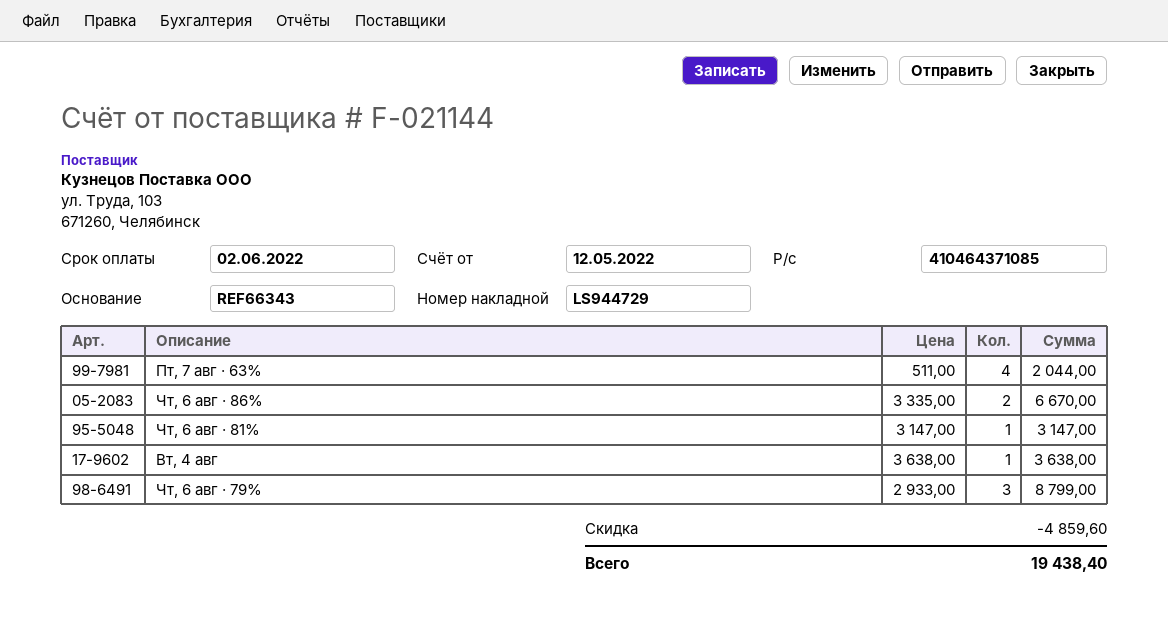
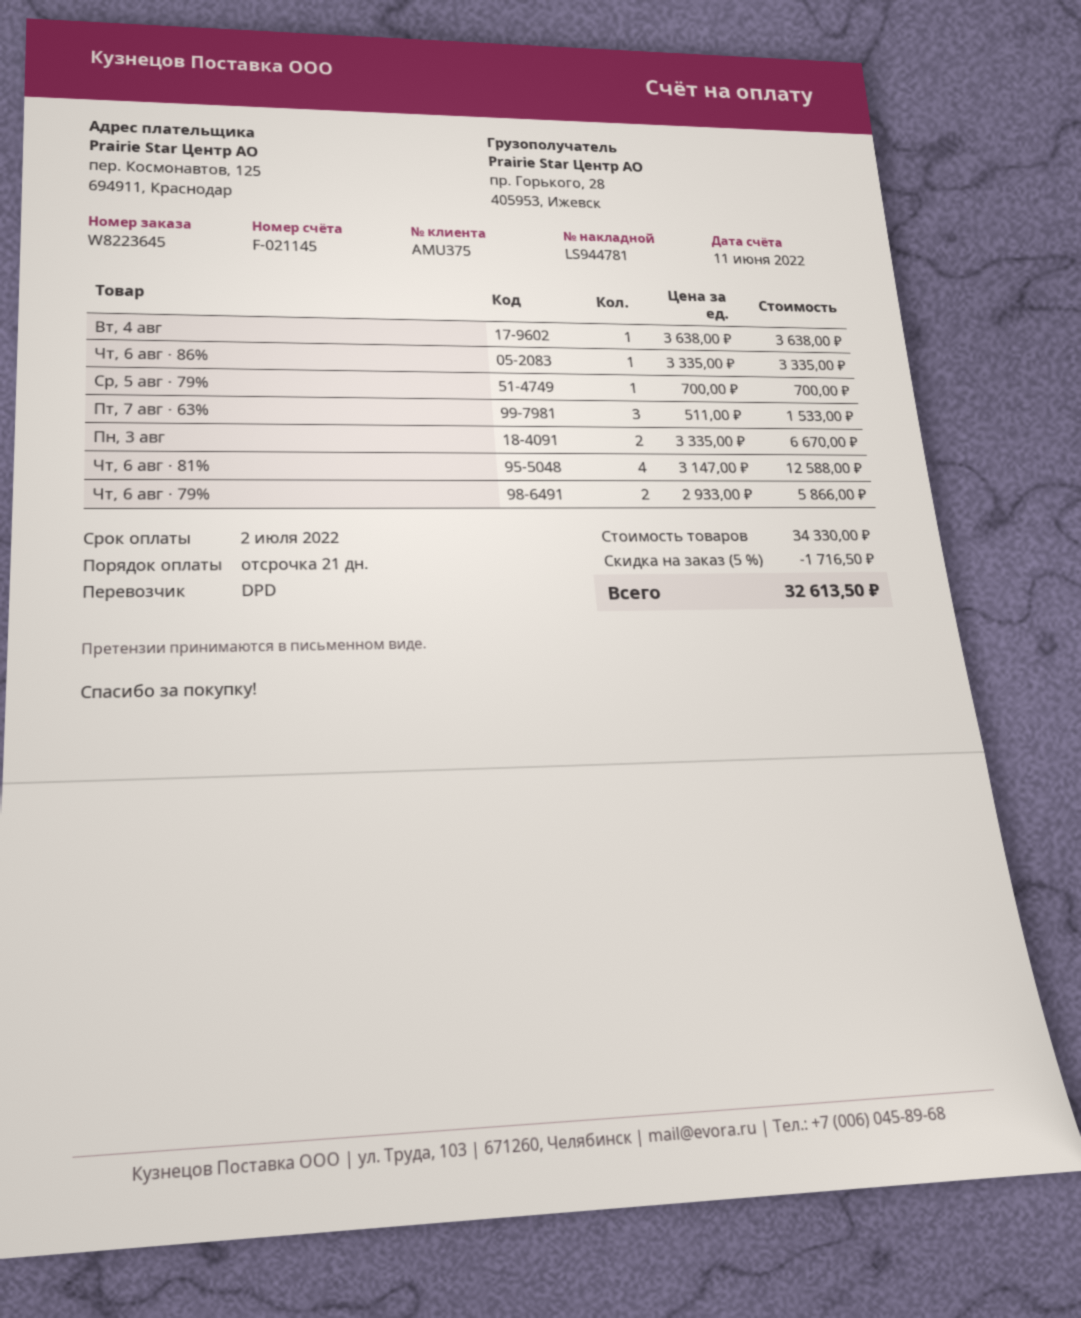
delivery note number: LS944729 -> LS944781
invoice number: F-021144 -> F-021145
invoice date: 2022-05-12 -> 2022-06-11
due date: 2022-06-02 -> 2022-07-02
Пт, 7 авг · 63%: 4 x 511.00 = 2044.00 -> 3 x 511.00 = 1533.00
Чт, 6 авг · 86%: 2 x 3335.00 = 6670.00 -> 1 x 3335.00 = 3335.00
Чт, 6 авг · 81%: 1 x 3147.00 = 3147.00 -> 4 x 3147.00 = 12588.00
Чт, 6 авг · 79%: 3 x 2933.00 = 8799.00 -> 2 x 2933.00 = 5866.00
Ср, 5 авг · 79%: none -> 1 x 700.00 = 700.00
Пн, 3 авг: none -> 2 x 3335.00 = 6670.00
discount: 4859.60 -> 1716.50
total: 19438.40 -> 32613.50

